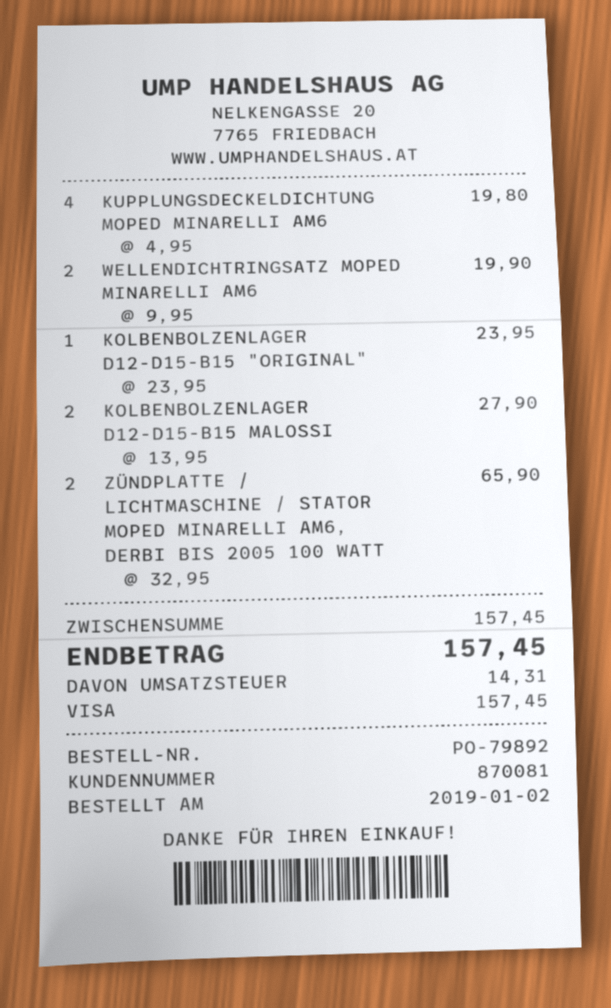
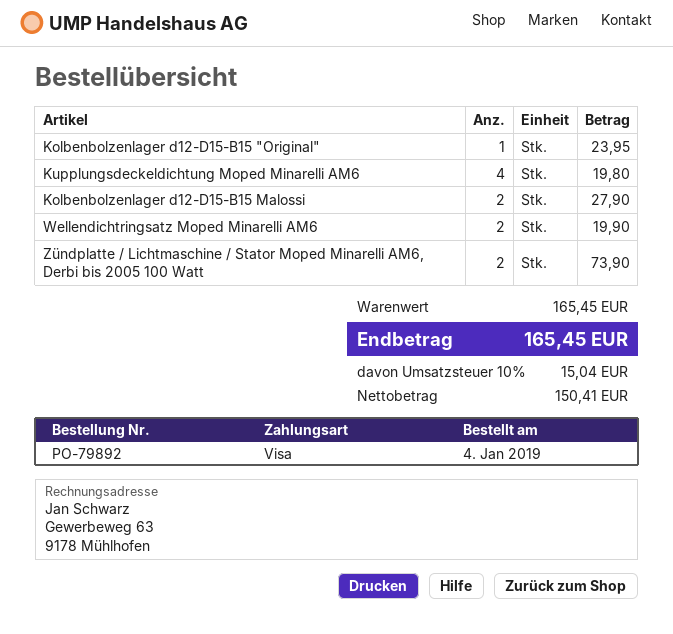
order date: 2019-01-02 -> 2019-01-04
ZÜNDPLATTE / LICHTMASCHINE / STATOR MOPED MINARELLI AM6, DERBI BIS 2005 100 WATT: 2 for 65.90 -> 2 for 73.90
subtotal: 157.45 -> 165.45
tax: 14.31 -> 15.04
total: 157.45 -> 165.45

